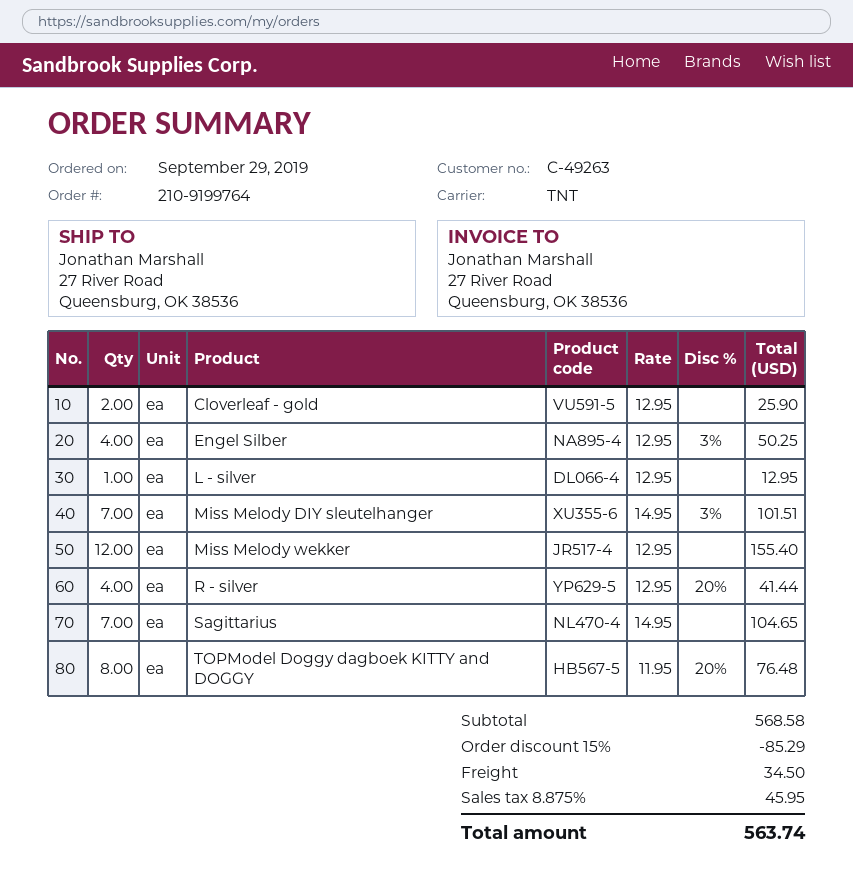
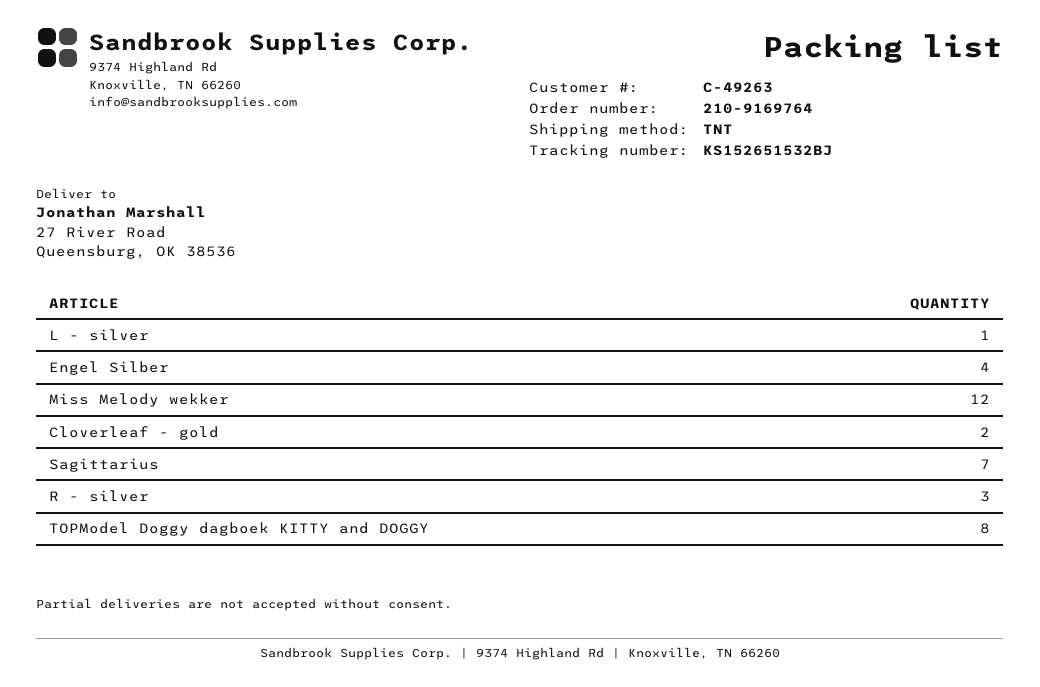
order number: 210-9199764 -> 210-9169764
Miss Melody DIY sleutelhanger: 7 -> none
R - silver: 4 -> 3

